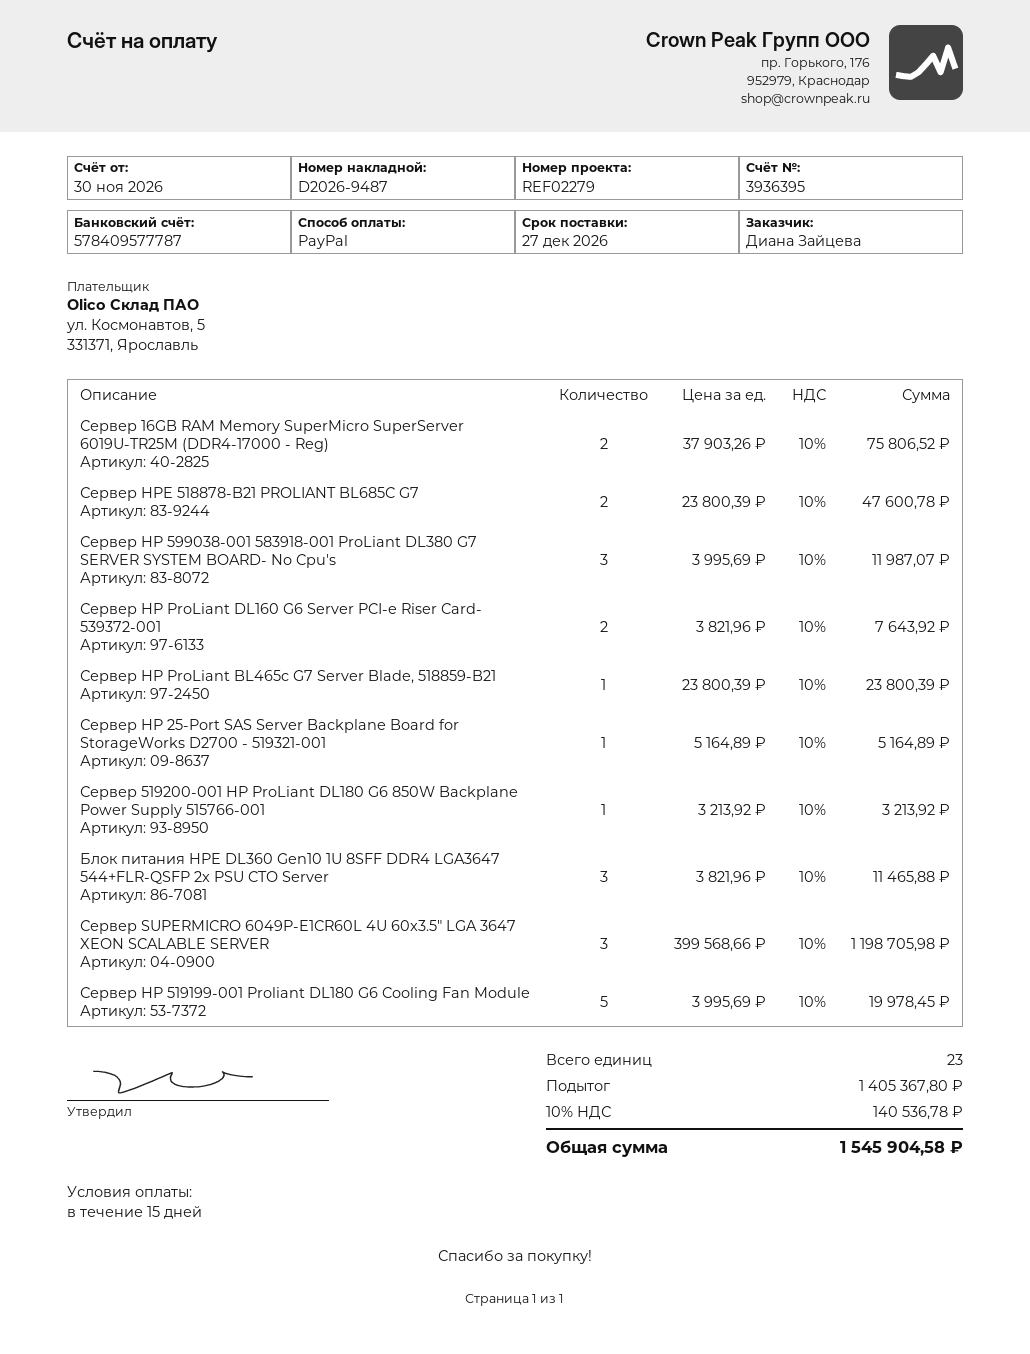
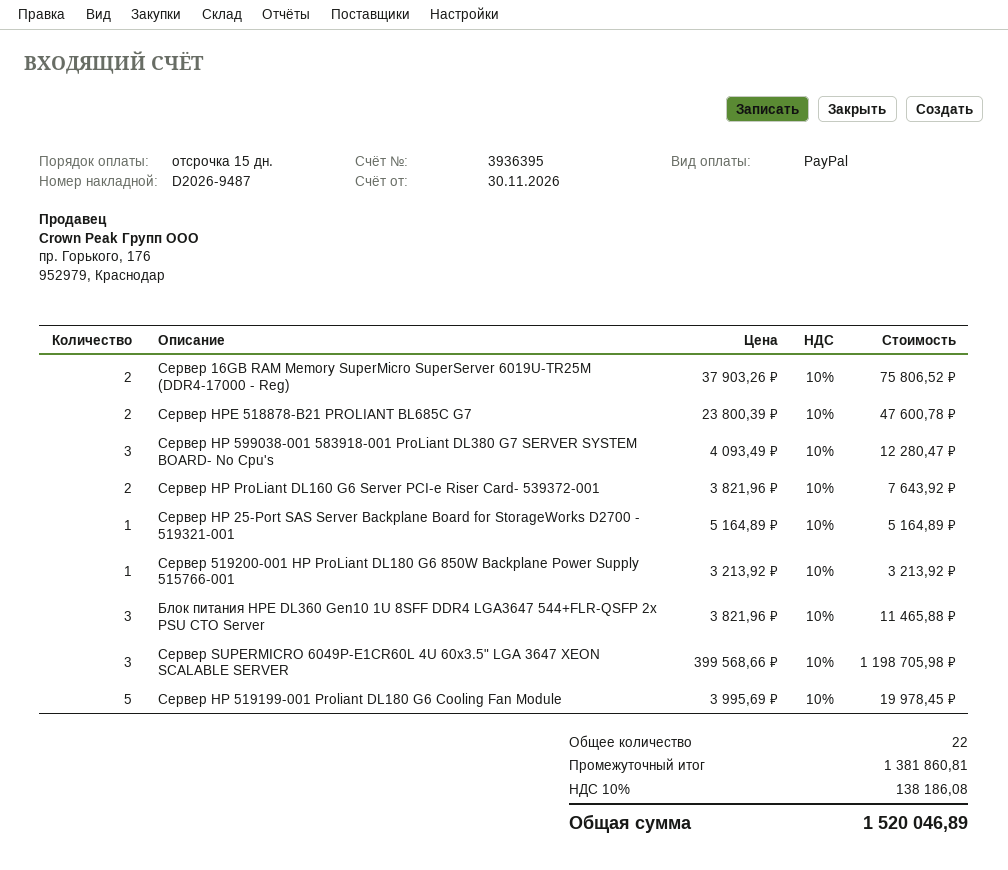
Сервер HP 599038-001 583918-001 ProLiant DL380 G7 SERVER SYSTEM BOARD- No Cpu's: 3 x 3995.69 = 11987.07 -> 3 x 4093.49 = 12280.47
Сервер HP ProLiant BL465c G7 Server Blade, 518859-B21: 1 x 23800.39 = 23800.39 -> none
total quantity: 23 -> 22
subtotal: 1405367.80 -> 1381860.81
tax: 10% = 140536.78 -> 10% = 138186.08
total: 1545904.58 -> 1520046.89

